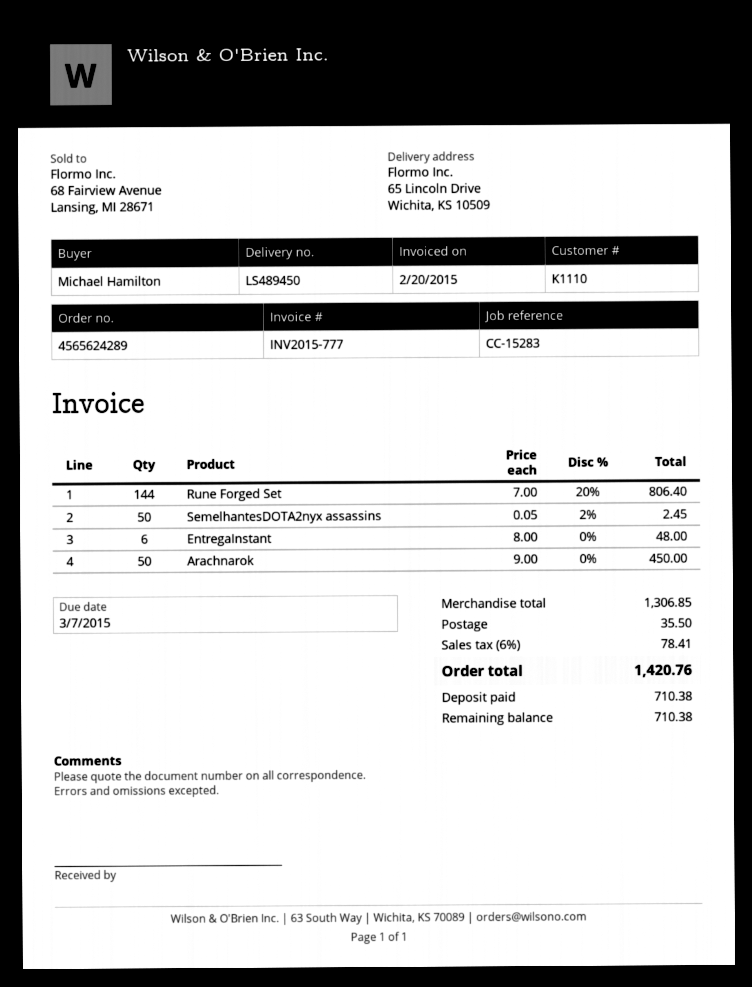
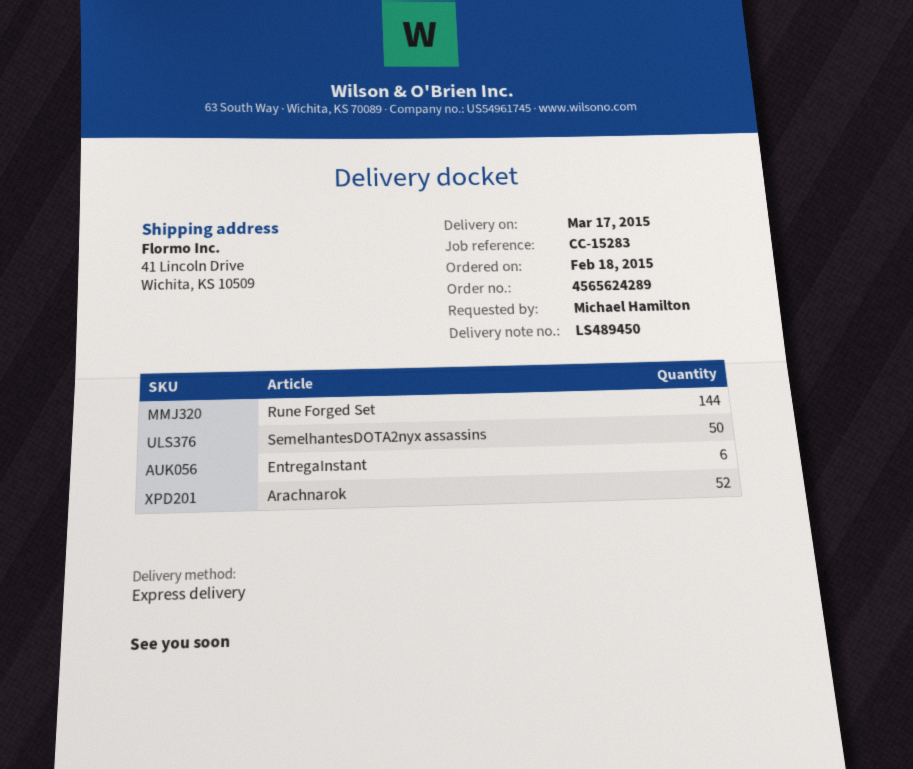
ship to: 65 Lincoln Drive, Wichita, KS 10509 -> 41 Lincoln Drive, Wichita, KS 10509
Arachnarok: 50 -> 52

